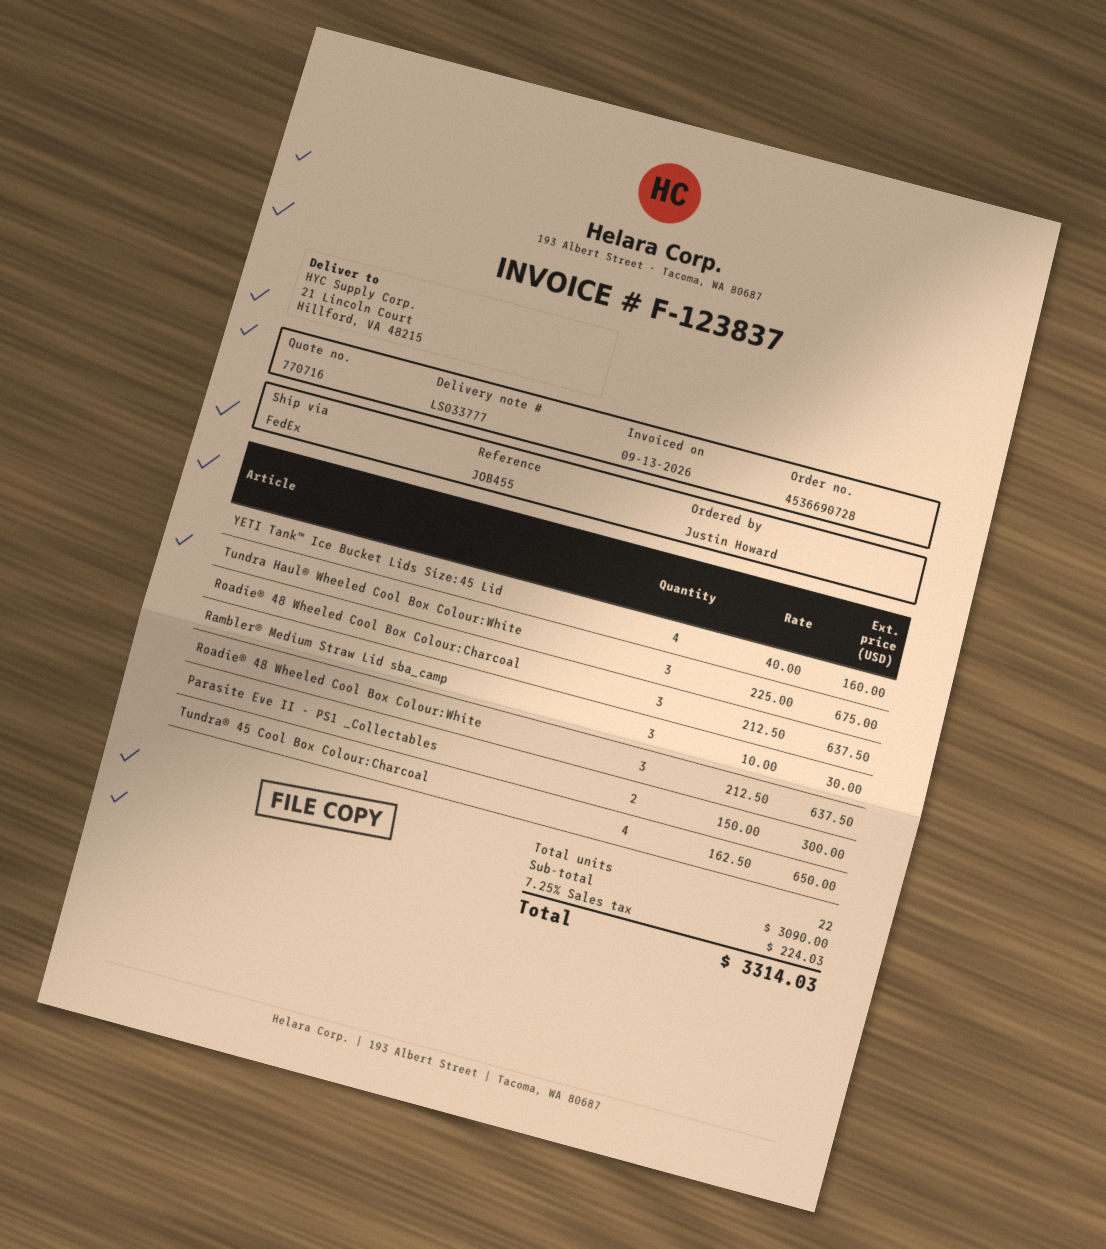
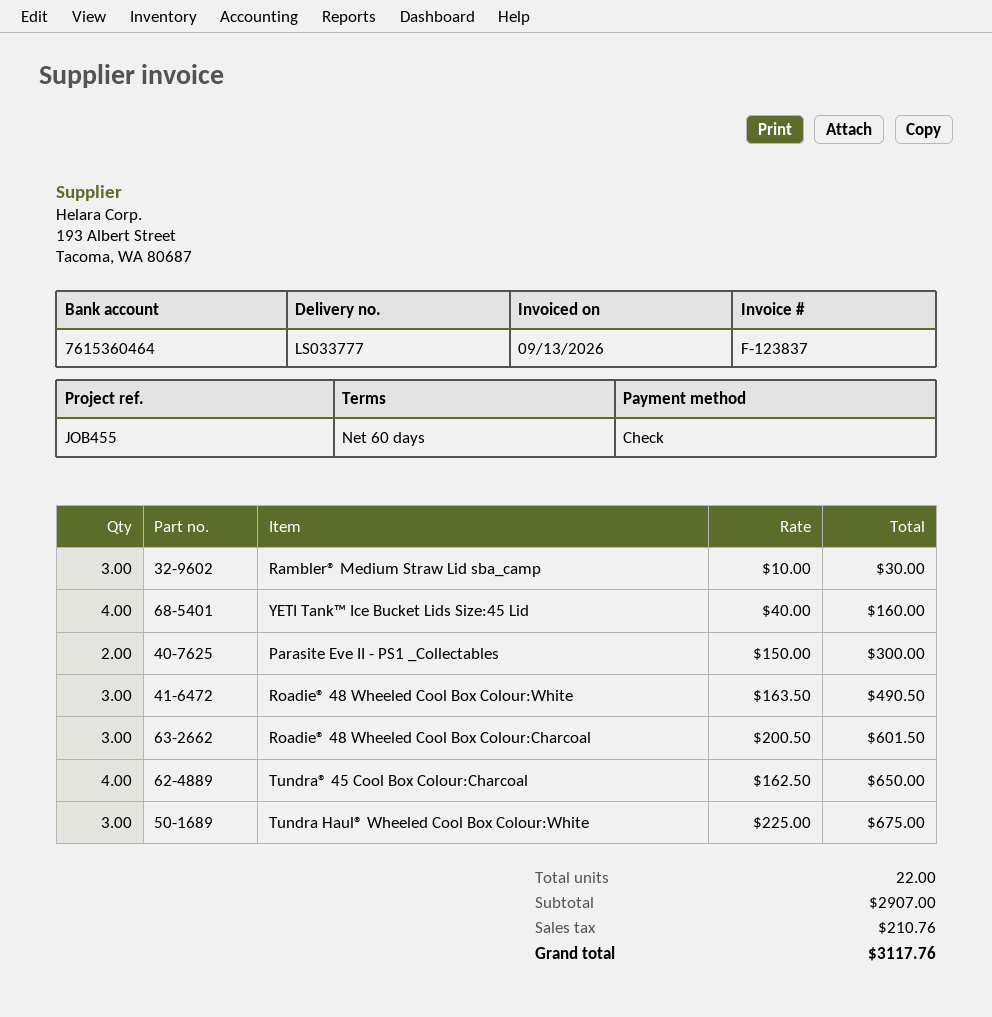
Roadie® 48 Wheeled Cool Box Colour:Charcoal: 3 x 212.50 = 637.50 -> 3 x 200.50 = 601.50
Roadie® 48 Wheeled Cool Box Colour:White: 3 x 212.50 = 637.50 -> 3 x 163.50 = 490.50
subtotal: 3090.00 -> 2907.00
tax: 224.03 -> 210.76
total: 3314.03 -> 3117.76

